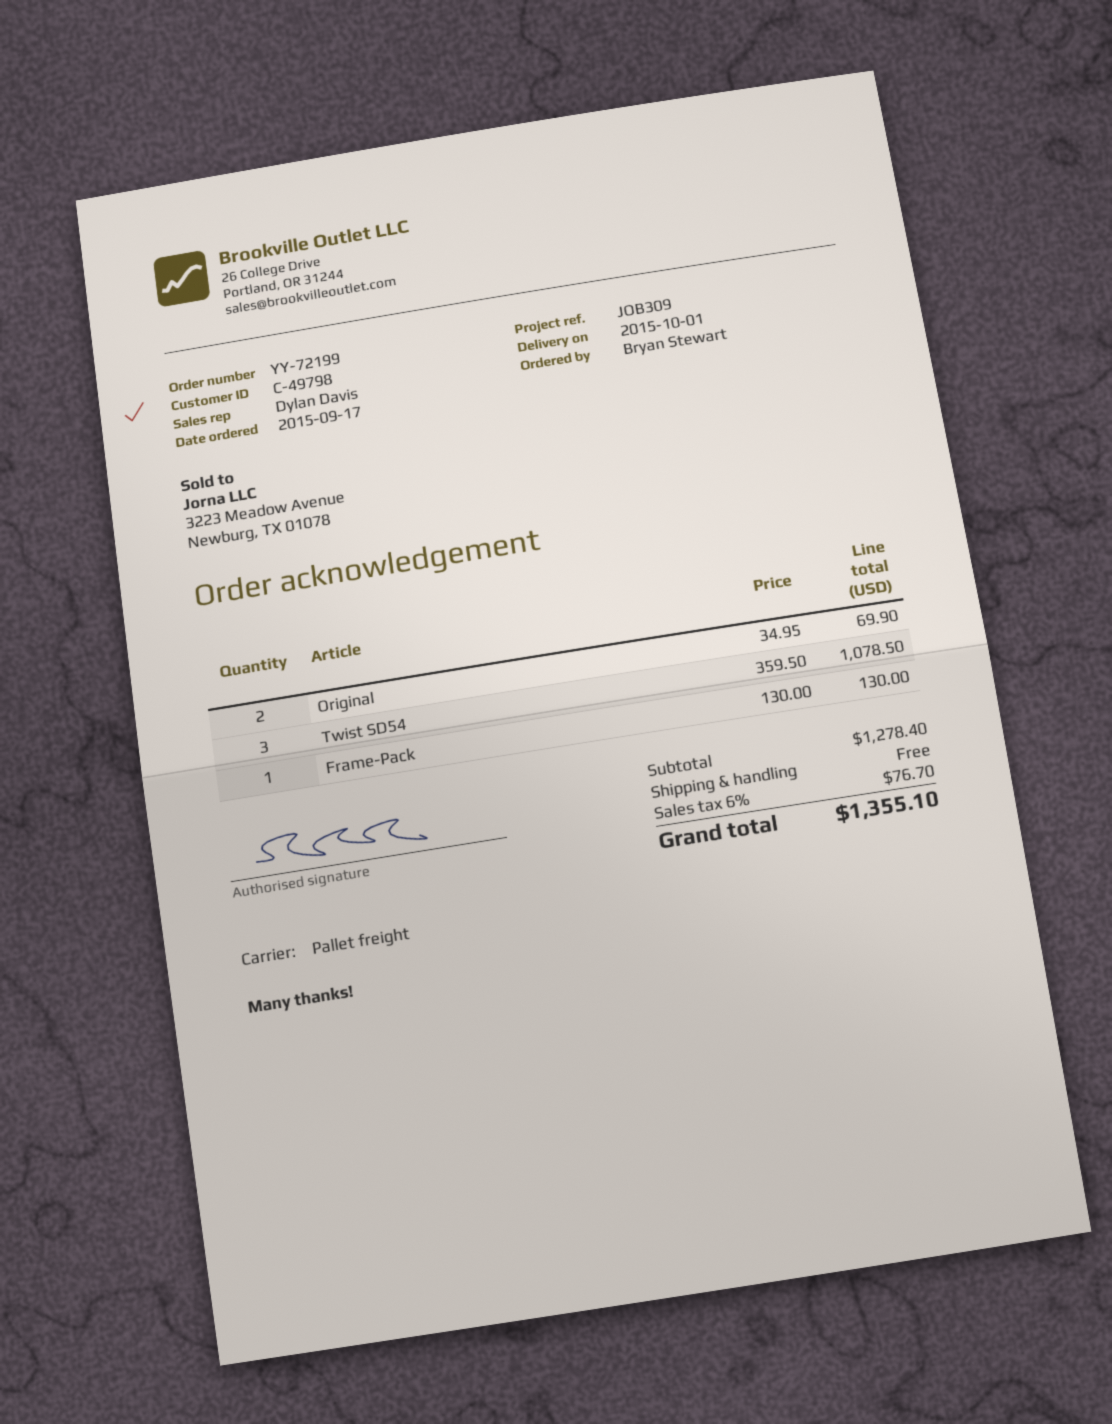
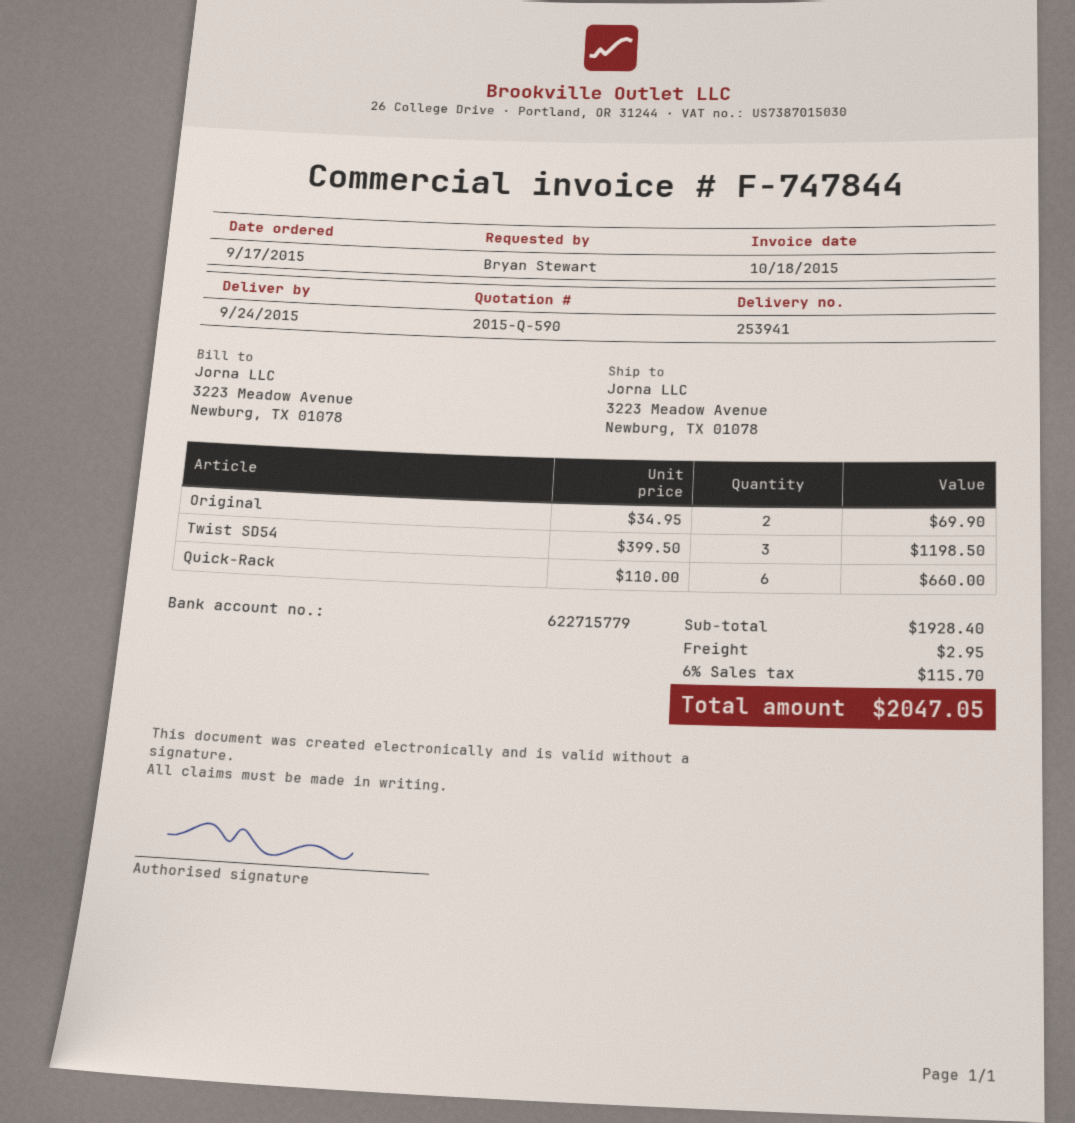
delivery date: 2015-10-01 -> 2015-09-24
Twist SD54: 3 x 359.50 = 1078.50 -> 3 x 399.50 = 1198.50
Frame-Pack: 1 x 130.00 = 130.00 -> none
Quick-Rack: none -> 6 x 110.00 = 660.00
subtotal: 1278.40 -> 1928.40
shipping: 0.00 -> 2.95
tax: 6% = 76.70 -> 6% = 115.70
total: 1355.10 -> 2047.05

